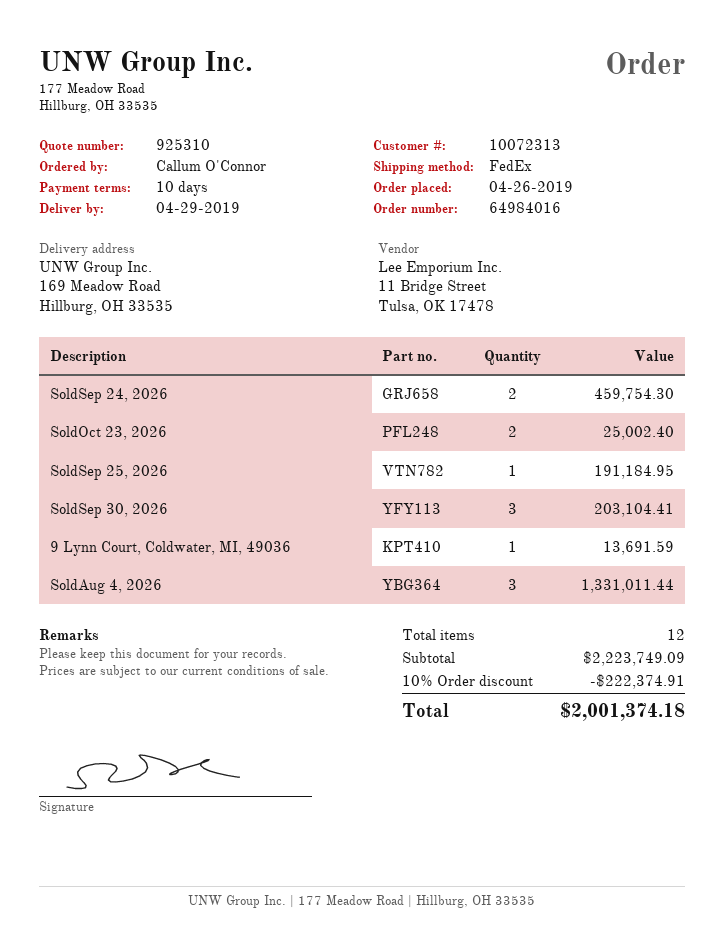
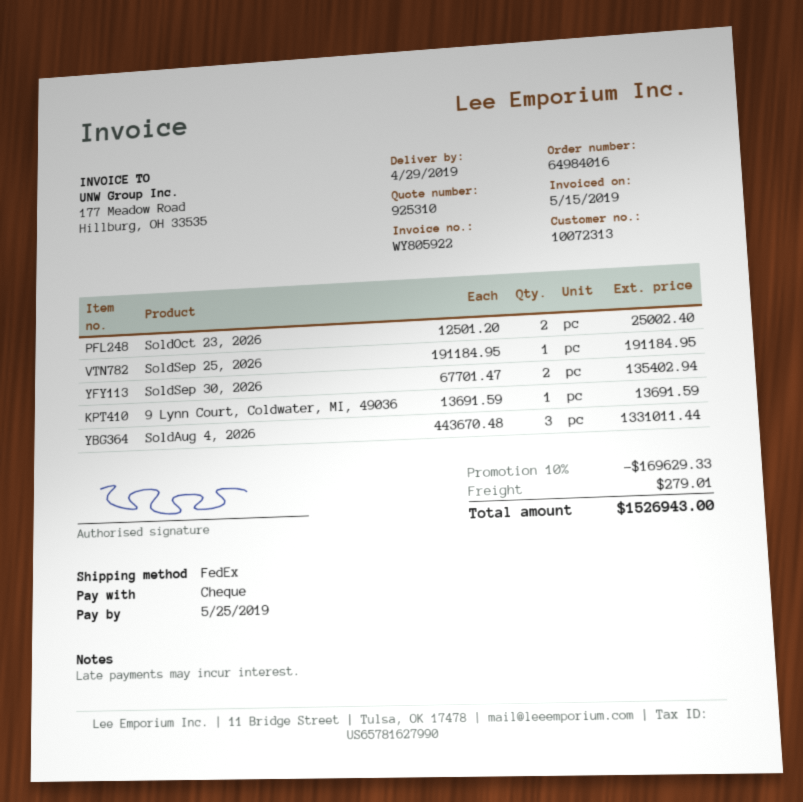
SoldSep 24, 2026: 2 for 459754.30 -> none
SoldSep 30, 2026: 3 for 203104.41 -> 2 for 135402.94
discount: 10% = 222374.91 -> 10% = 169629.33
shipping: none -> 279.01
total: 2001374.18 -> 1526943.00

